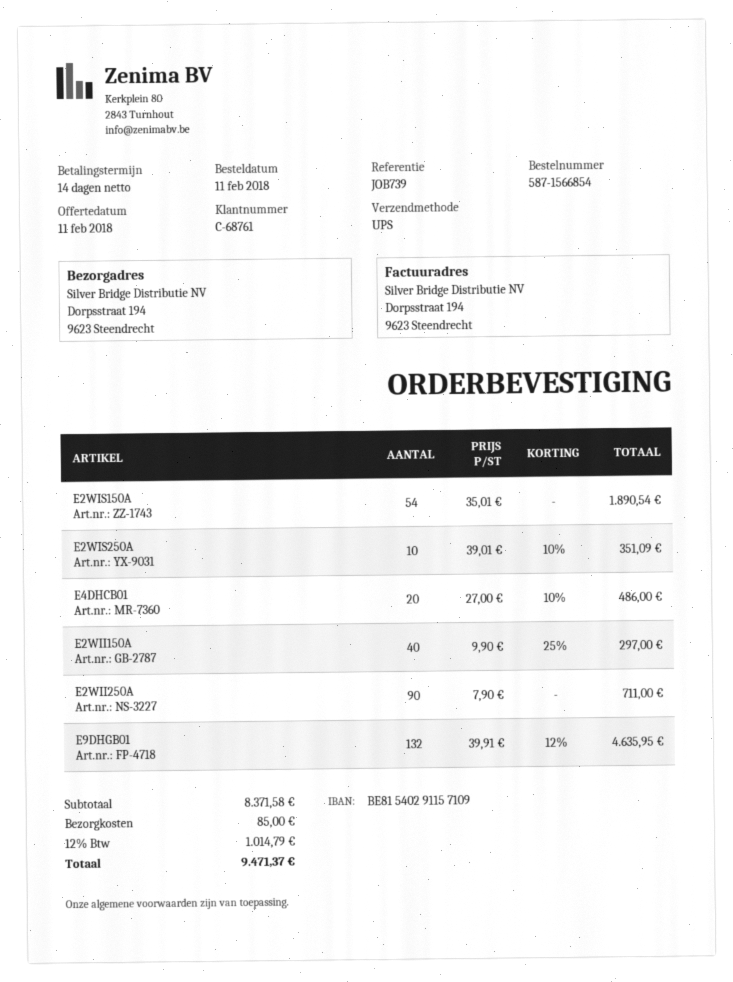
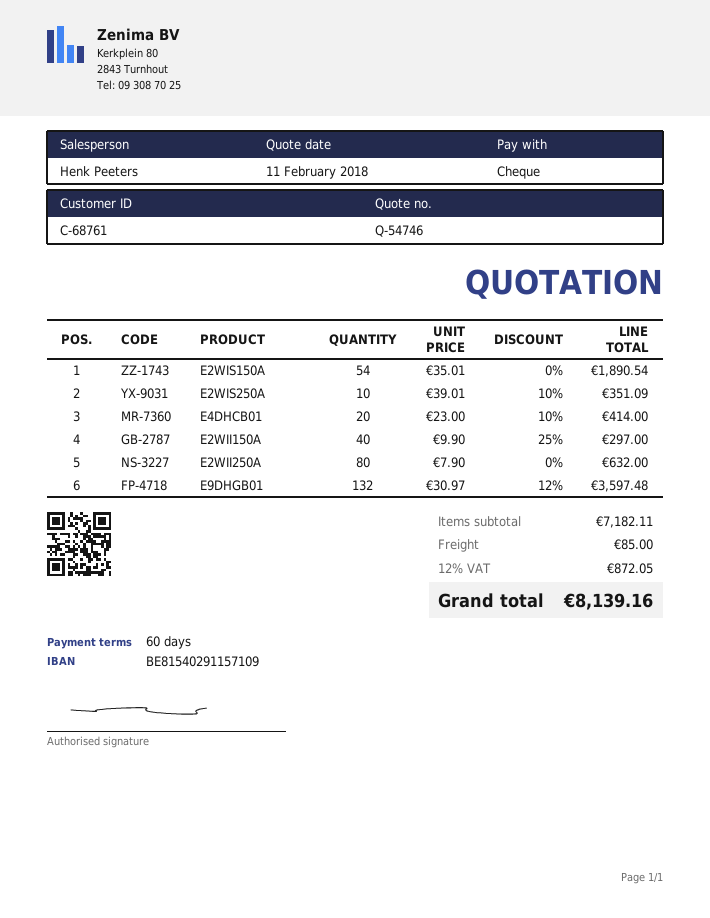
payment terms: 14 days -> 60 days
E4DHCB01: 20 x 27.00 - 10% = 486.00 -> 20 x 23.00 - 10% = 414.00
E2WII250A: 90 x 7.90 = 711.00 -> 80 x 7.90 = 632.00
E9DHGB01: 132 x 39.91 - 12% = 4635.95 -> 132 x 30.97 - 12% = 3597.48
subtotal: 8371.58 -> 7182.11
tax: 12% = 1014.79 -> 12% = 872.05
total: 9471.37 -> 8139.16

